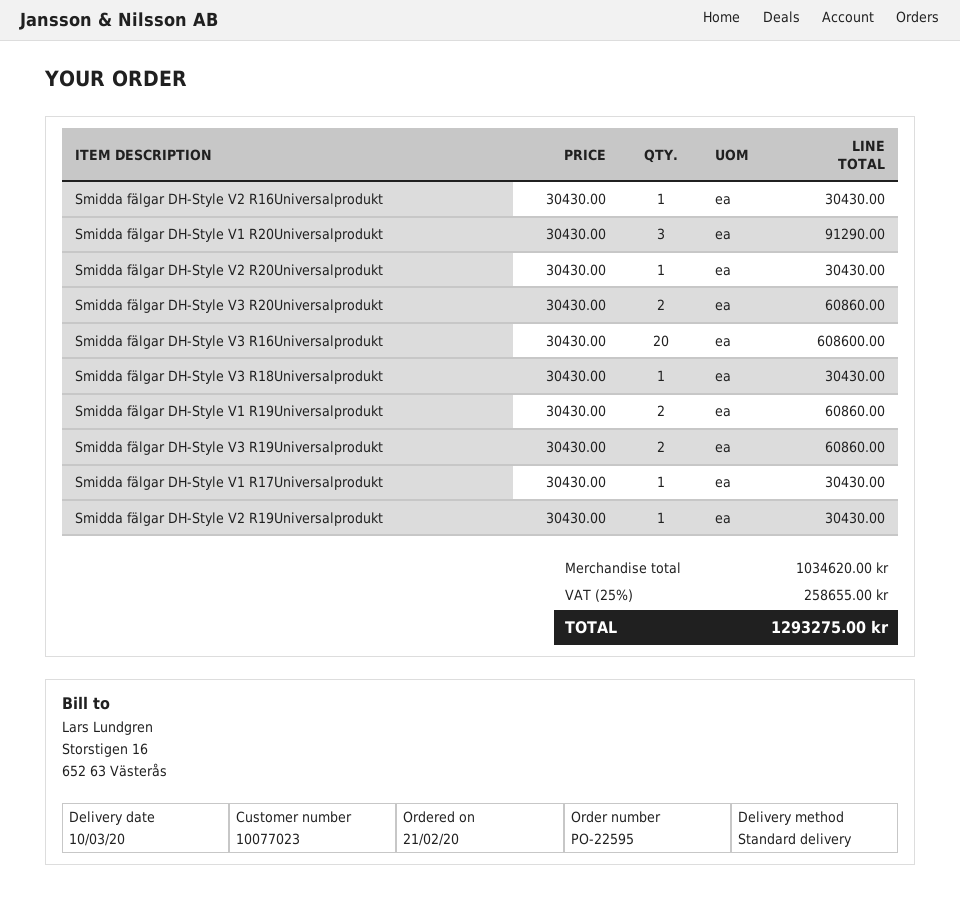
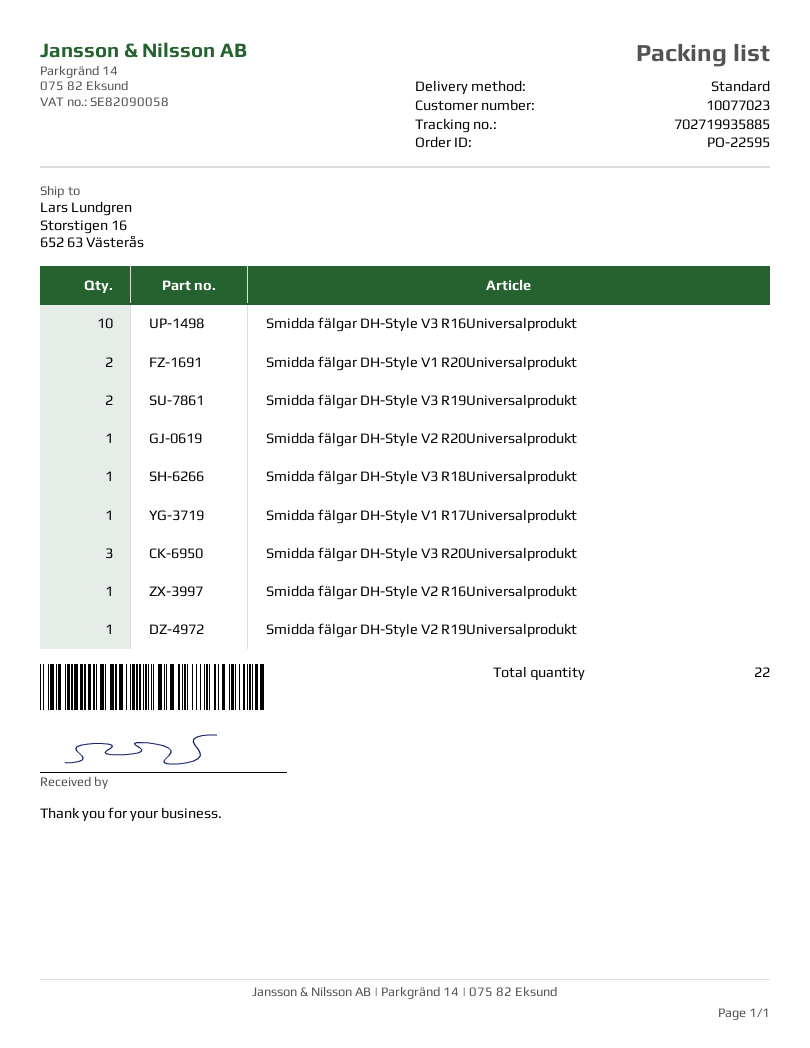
Smidda fälgar DH-Style V1 R20Universalprodukt: 3 -> 2
Smidda fälgar DH-Style V3 R20Universalprodukt: 2 -> 3
Smidda fälgar DH-Style V3 R16Universalprodukt: 20 -> 10
Smidda fälgar DH-Style V1 R19Universalprodukt: 2 -> none

